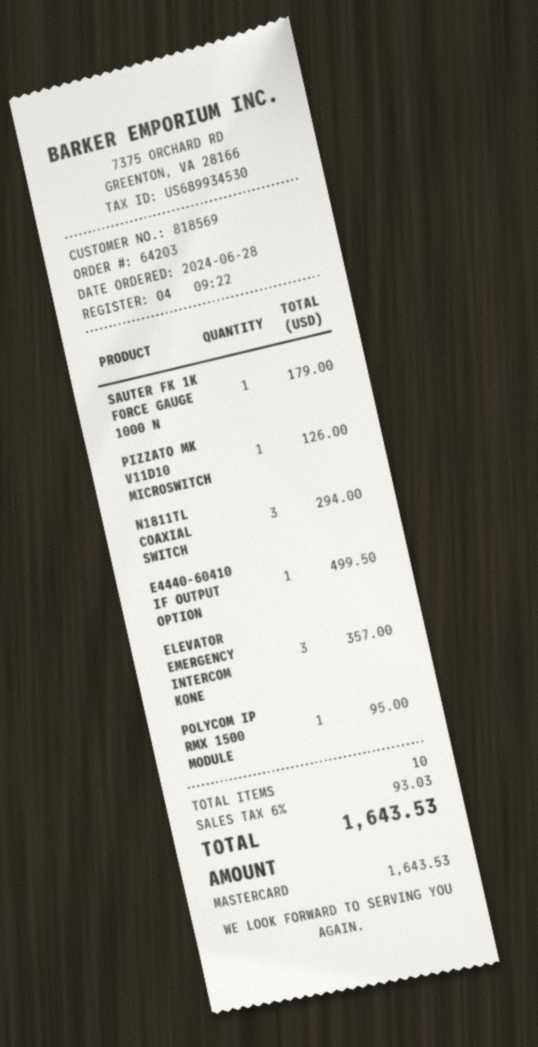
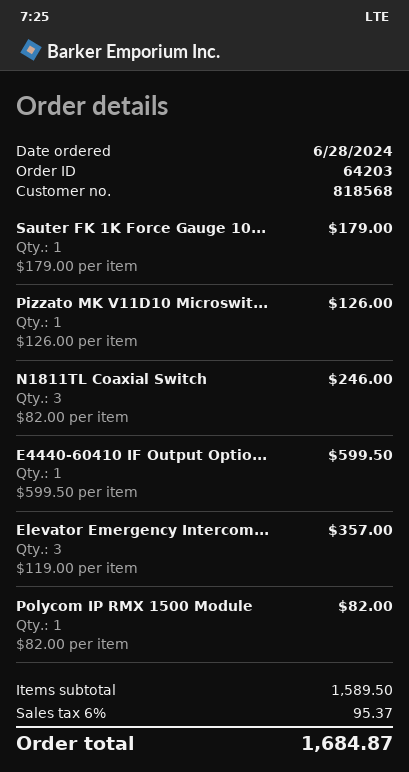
customer number: 818569 -> 818568
N1811TL COAXIAL SWITCH: 3 for 294.00 -> 3 for 246.00
E4440-60410 IF OUTPUT OPTION: 1 for 499.50 -> 1 for 599.50
POLYCOM IP RMX 1500 MODULE: 1 for 95.00 -> 1 for 82.00
tax: 6% = 93.03 -> 6% = 95.37
total: 1643.53 -> 1684.87

